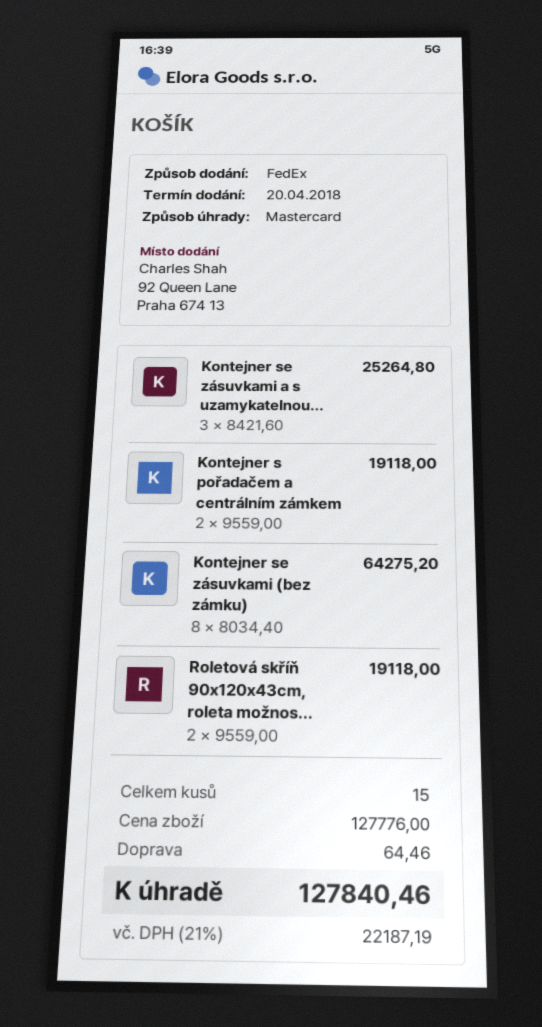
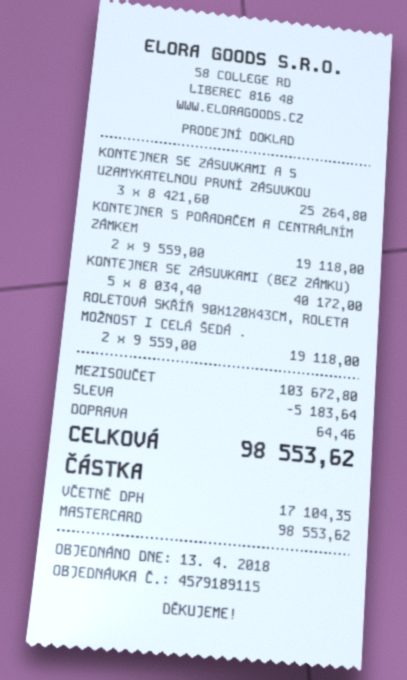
Kontejner se zásuvkami (bez zámku): 8 x 8034.40 = 64275.20 -> 5 x 8034.40 = 40172.00
subtotal: 127776.00 -> 103672.80
discount: none -> 5183.64
tax: 22187.19 -> 17104.35
total: 127840.46 -> 98553.62

